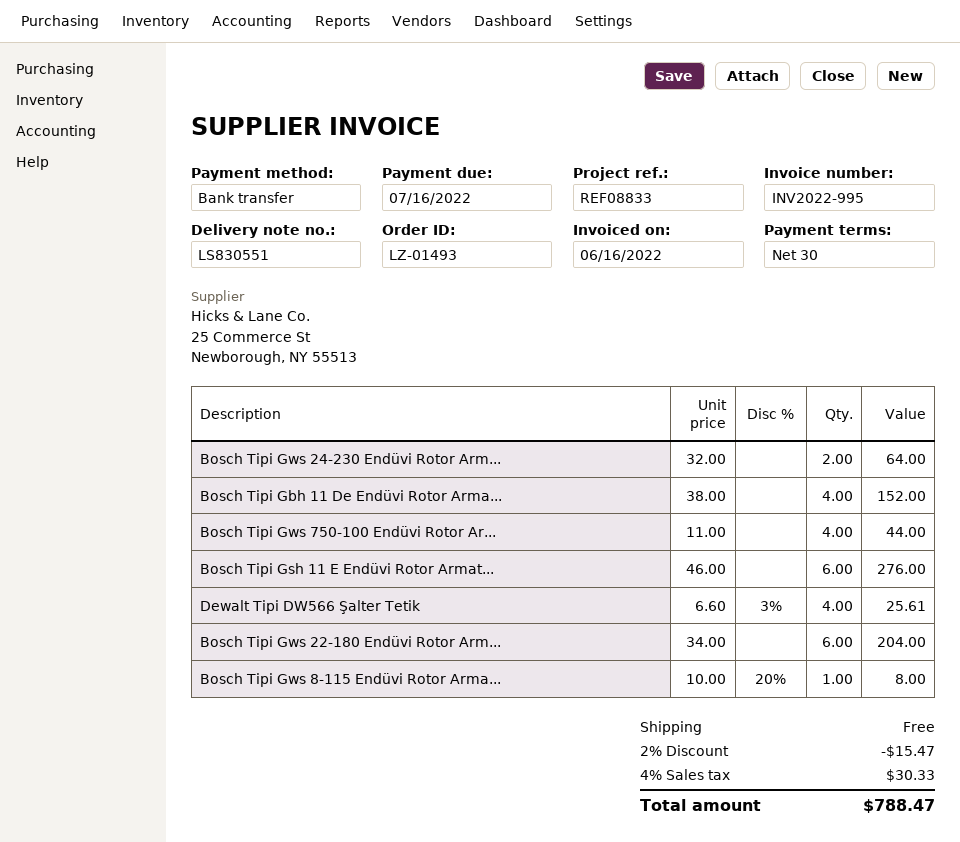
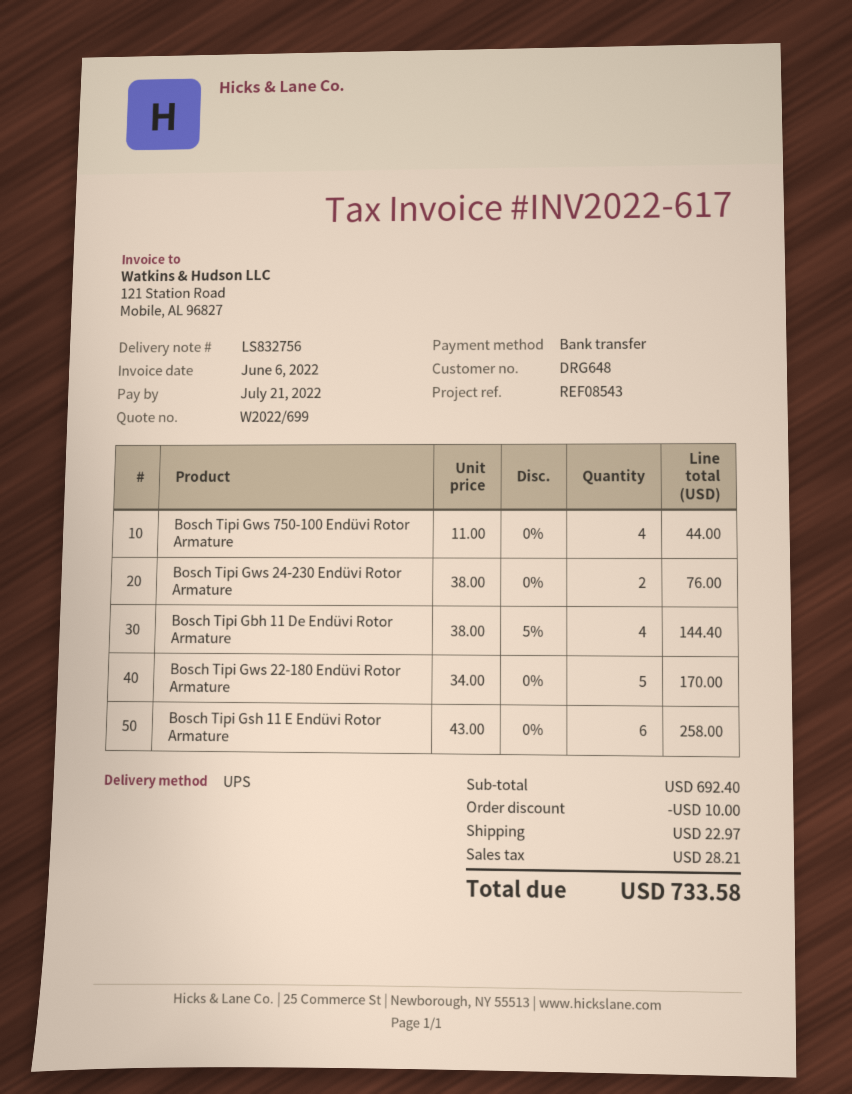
delivery note number: LS830551 -> LS832756
invoice number: INV2022-995 -> INV2022-617
invoice date: 2022-06-16 -> 2022-06-06
due date: 2022-07-16 -> 2022-07-21
reference: REF08833 -> REF08543
Bosch Tipi Gws 24-230 Endüvi Rotor Arm...: 2 x 32.00 = 64.00 -> 2 x 38.00 = 76.00
Bosch Tipi Gbh 11 De Endüvi Rotor Arma...: 4 x 38.00 = 152.00 -> 4 x 38.00 - 5% = 144.40
Bosch Tipi Gsh 11 E Endüvi Rotor Armat...: 6 x 46.00 = 276.00 -> 6 x 43.00 = 258.00
Dewalt Tipi DW566 Şalter Tetik: 4 x 6.60 - 3% = 25.61 -> none
Bosch Tipi Gws 22-180 Endüvi Rotor Arm...: 6 x 34.00 = 204.00 -> 5 x 34.00 = 170.00
Bosch Tipi Gws 8-115 Endüvi Rotor Arma...: 1 x 10.00 - 20% = 8.00 -> none
discount: 15.47 -> 10.00
shipping: 0.00 -> 22.97
tax: 30.33 -> 28.21
total: 788.47 -> 733.58

